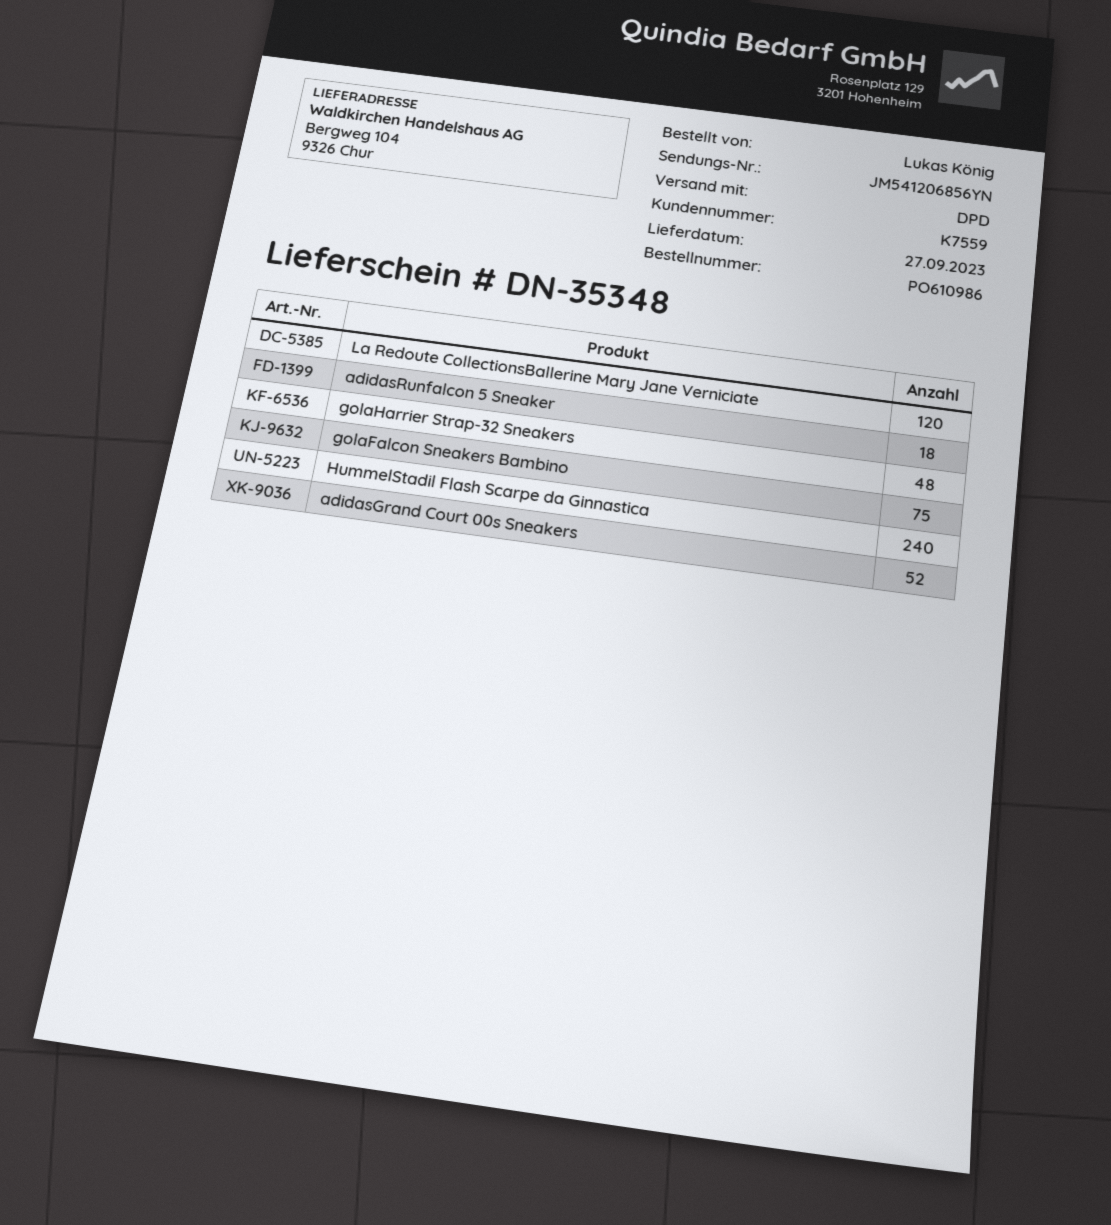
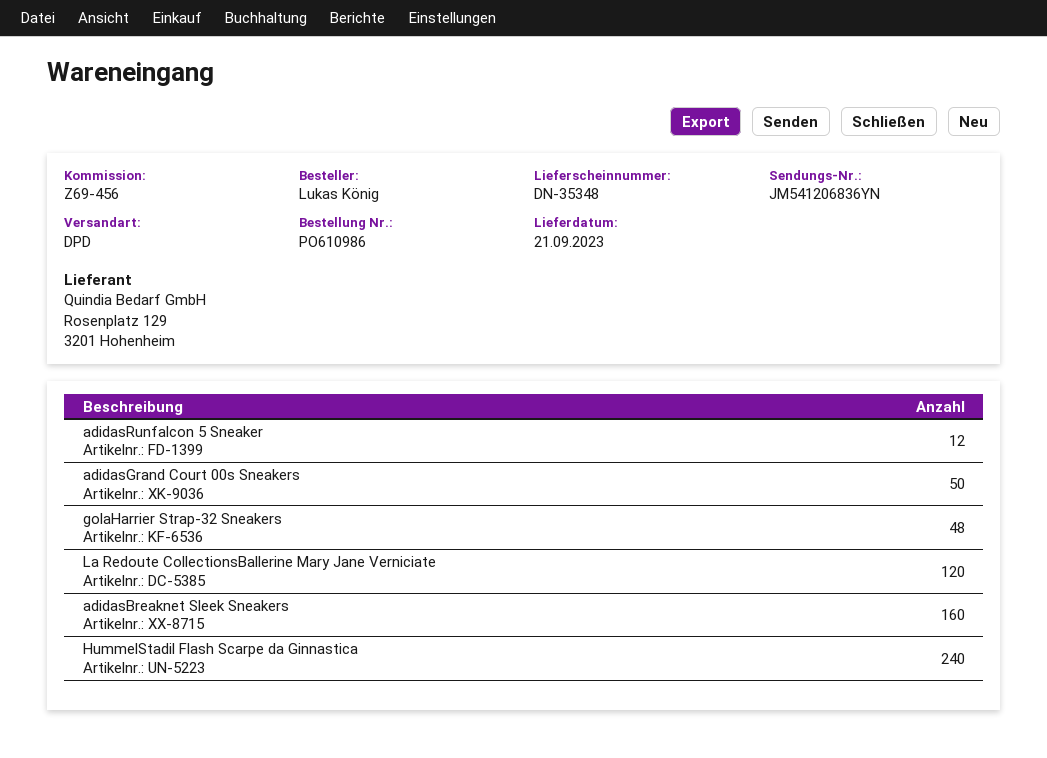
delivery date: 2023-09-27 -> 2023-09-21
tracking number: JM541206856YN -> JM541206836YN
adidasRunfalcon 5 Sneaker: 18 -> 12
golaFalcon Sneakers Bambino: 75 -> none
adidasGrand Court 00s Sneakers: 52 -> 50
adidasBreaknet Sleek Sneakers: none -> 160

